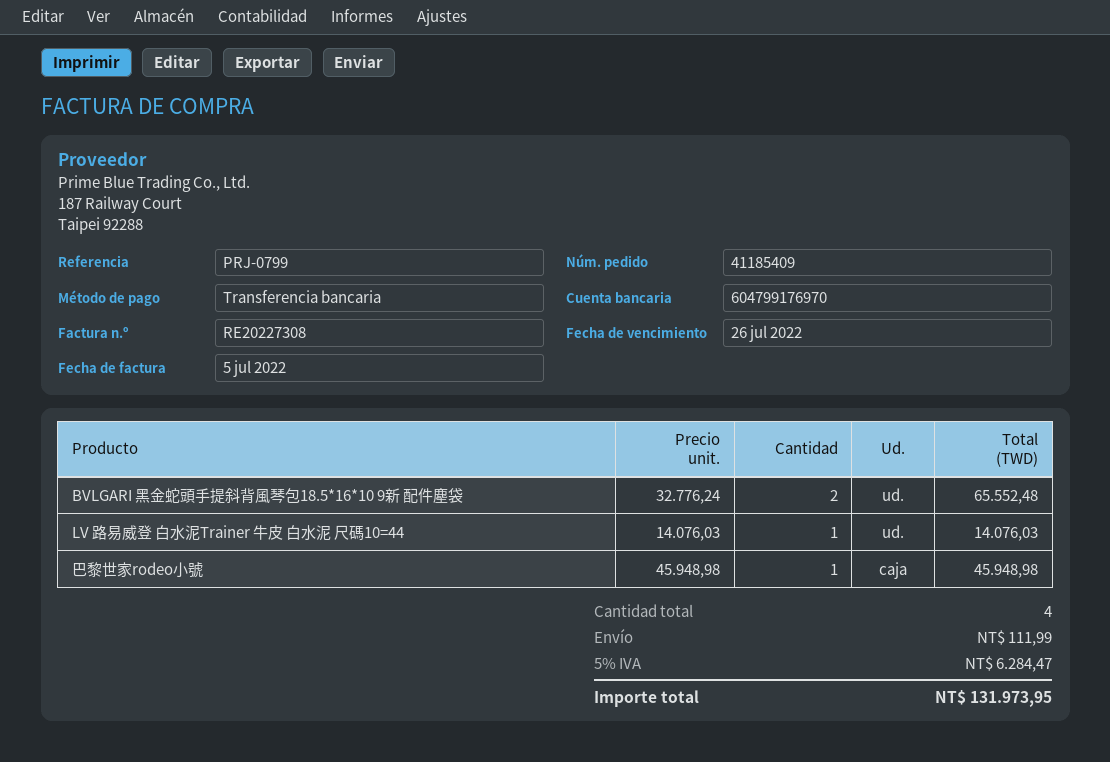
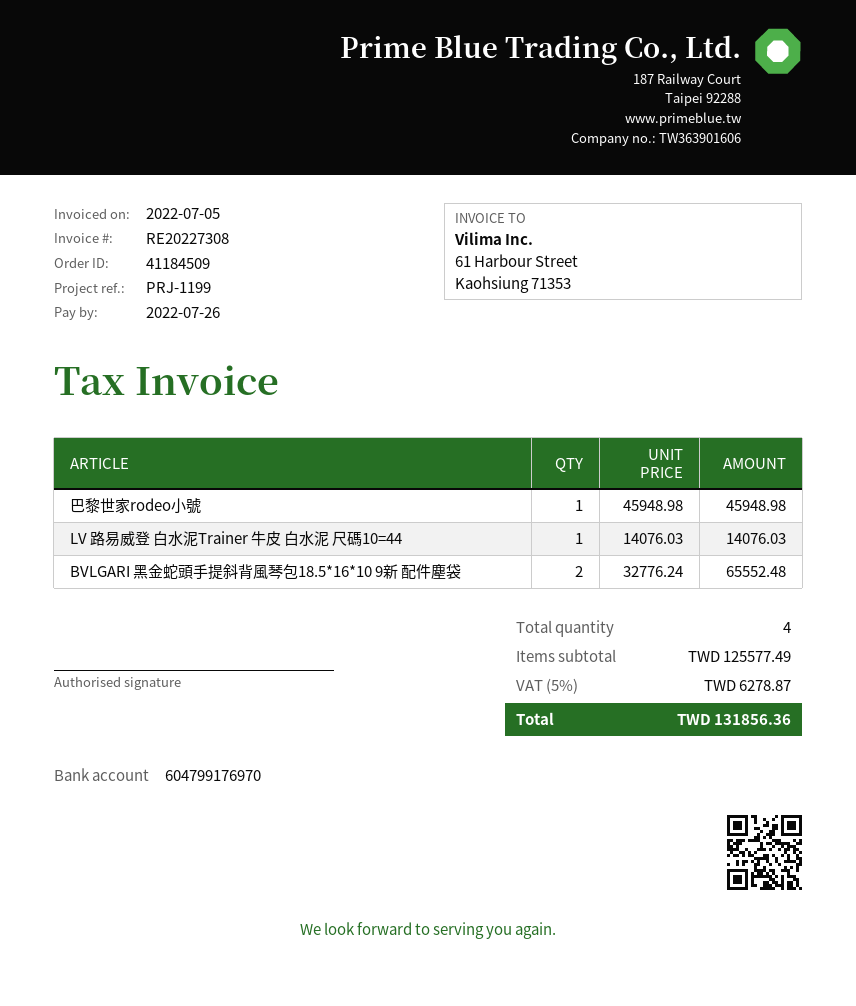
order number: 41185409 -> 41184509
reference: PRJ-0799 -> PRJ-1199
shipping: 111.99 -> none
tax: 5% = 6284.47 -> 5% = 6278.87
total: 131973.95 -> 131856.36

